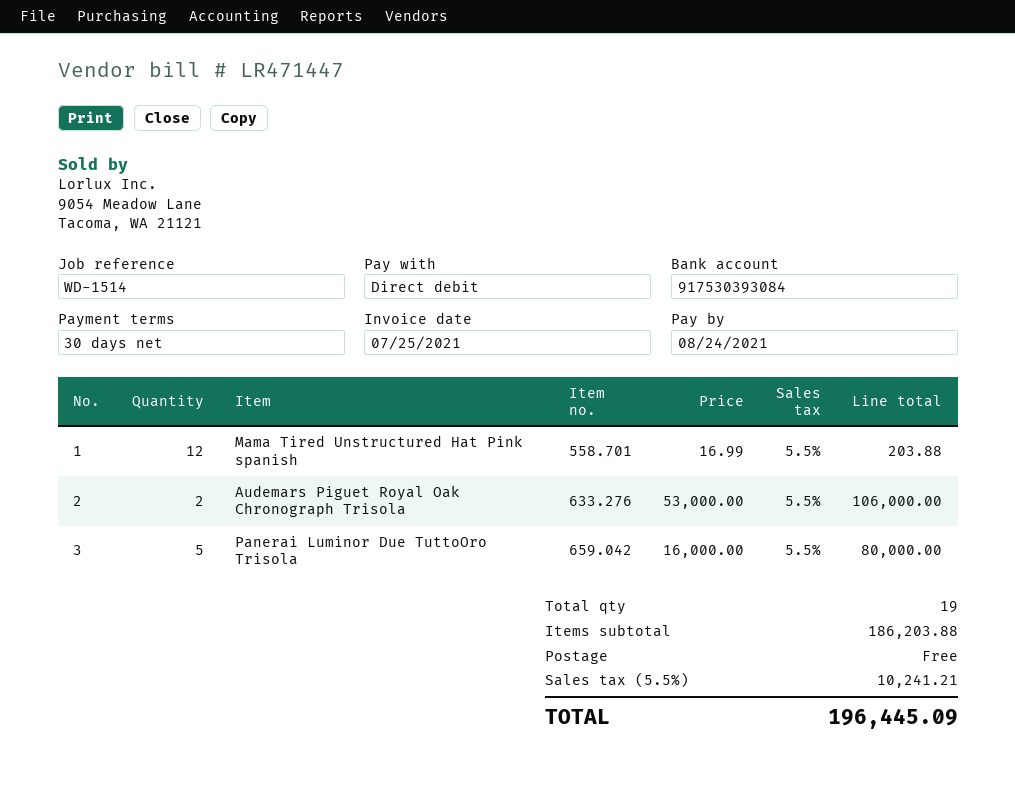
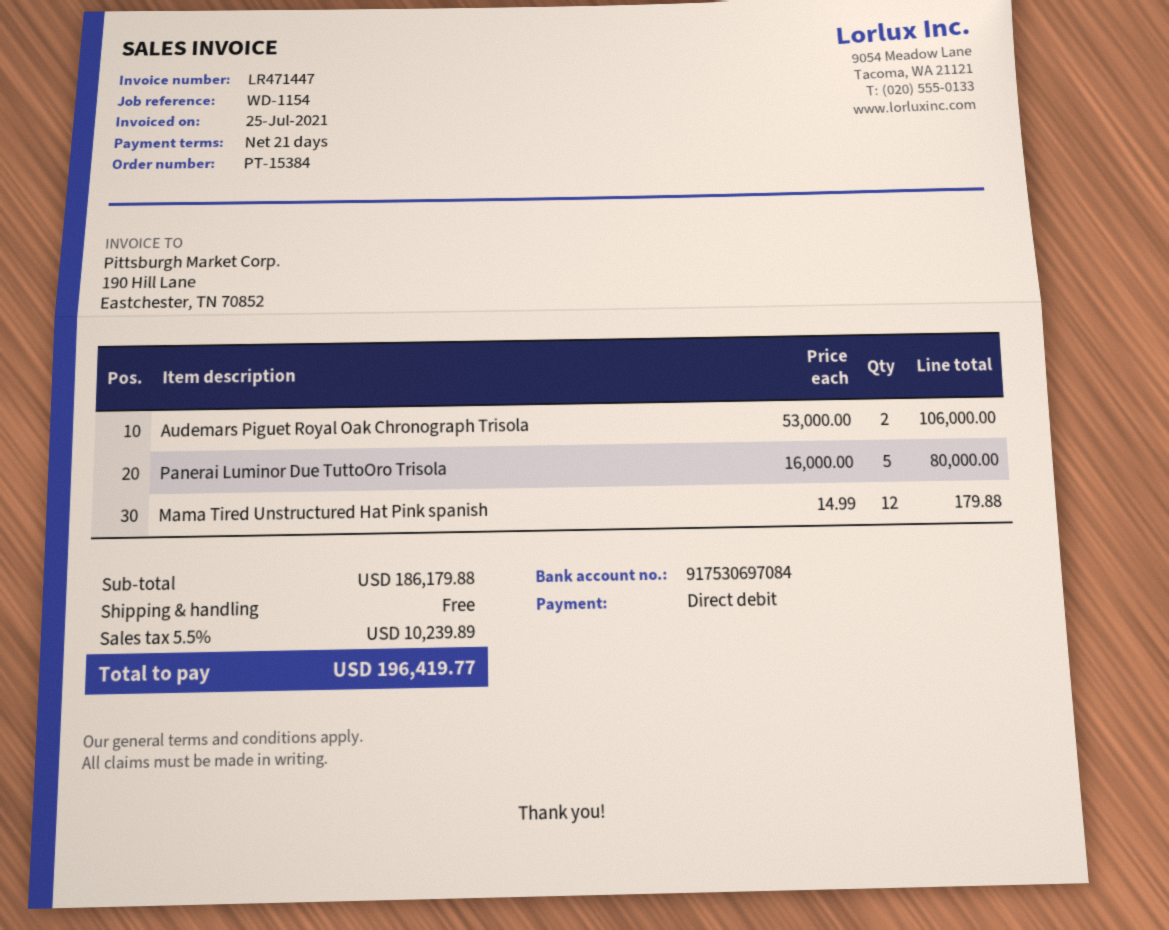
payment terms: 30 days -> 21 days
reference: WD-1514 -> WD-1154
bank account: 917530393084 -> 917530697084
Mama Tired Unstructured Hat Pink spanish: 12 x 16.99 = 203.88 -> 12 x 14.99 = 179.88
subtotal: 186203.88 -> 186179.88
tax: 5.5% = 10241.21 -> 5.5% = 10239.89
total: 196445.09 -> 196419.77

